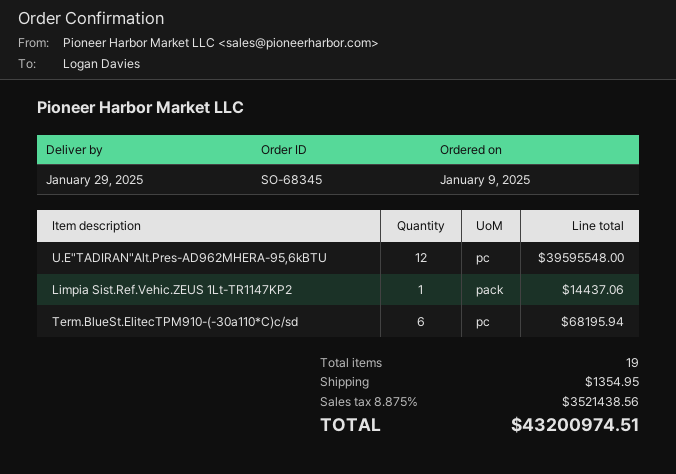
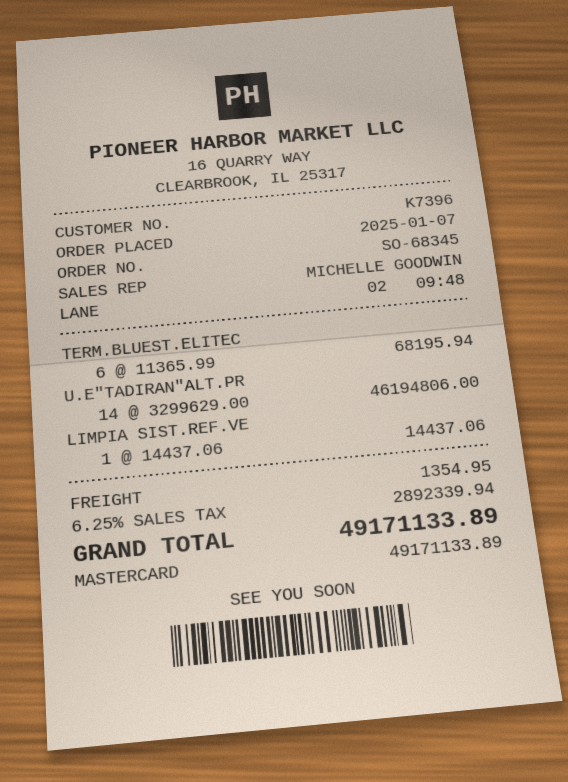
order date: 2025-01-09 -> 2025-01-07
U.E"TADIRAN"Alt.Pres-AD962MHERA-95,6kBTU: 12 for 39595548.00 -> 14 for 46194806.00
tax: 8.875% = 3521438.56 -> 6.25% = 2892339.94
total: 43200974.51 -> 49171133.89

